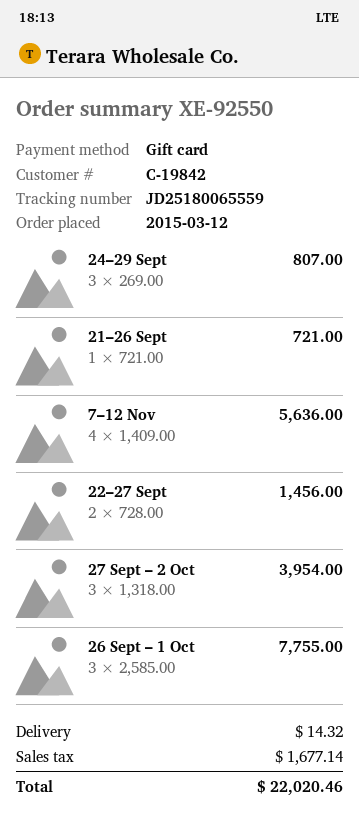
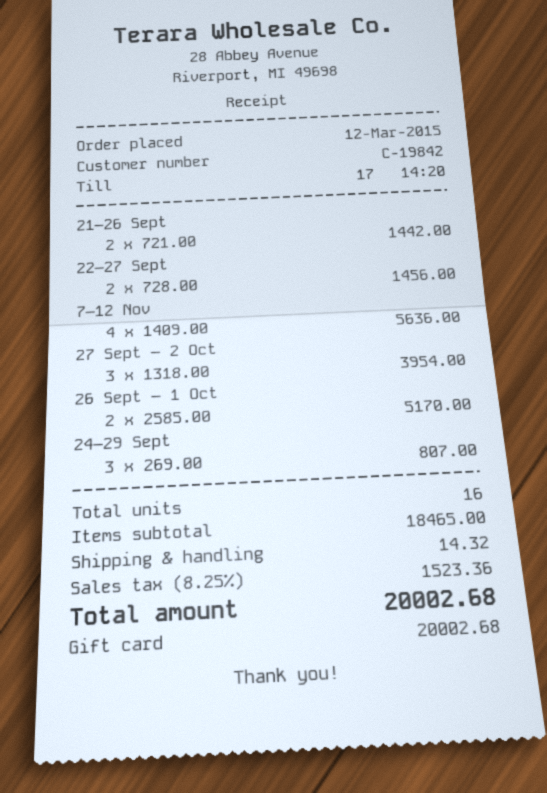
21–26 Sept: 1 x 721.00 = 721.00 -> 2 x 721.00 = 1442.00
26 Sept – 1 Oct: 3 x 2585.00 = 7755.00 -> 2 x 2585.00 = 5170.00
tax: 1677.14 -> 1523.36
total: 22020.46 -> 20002.68

